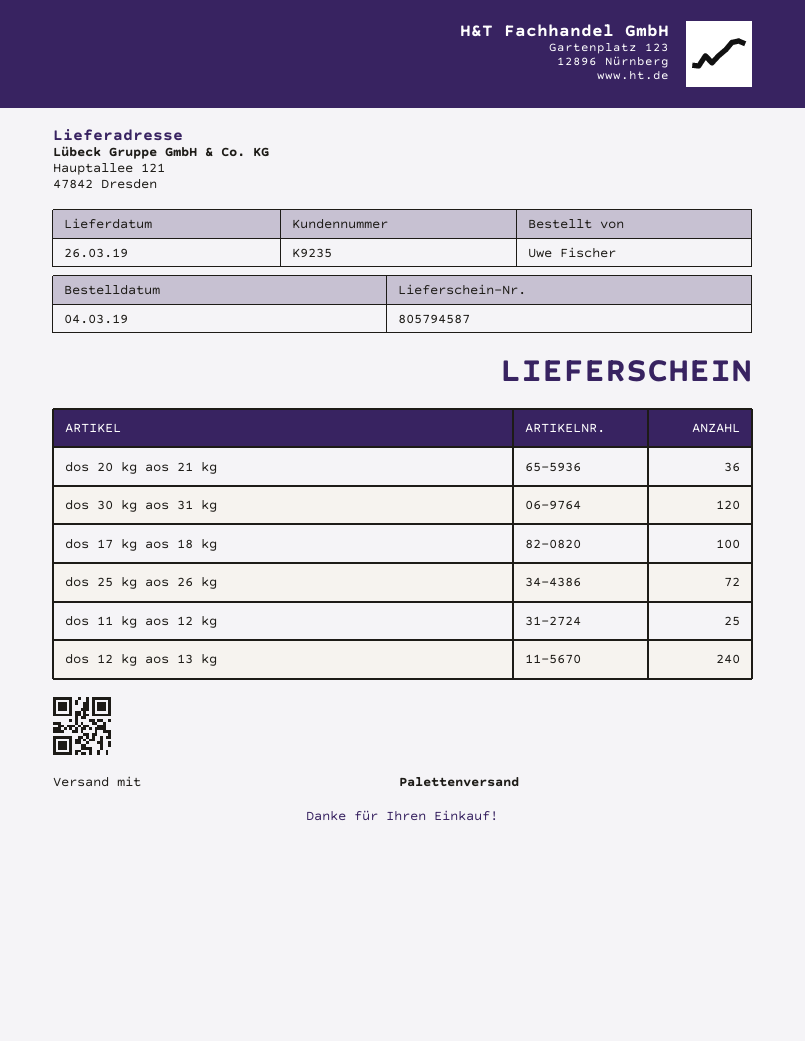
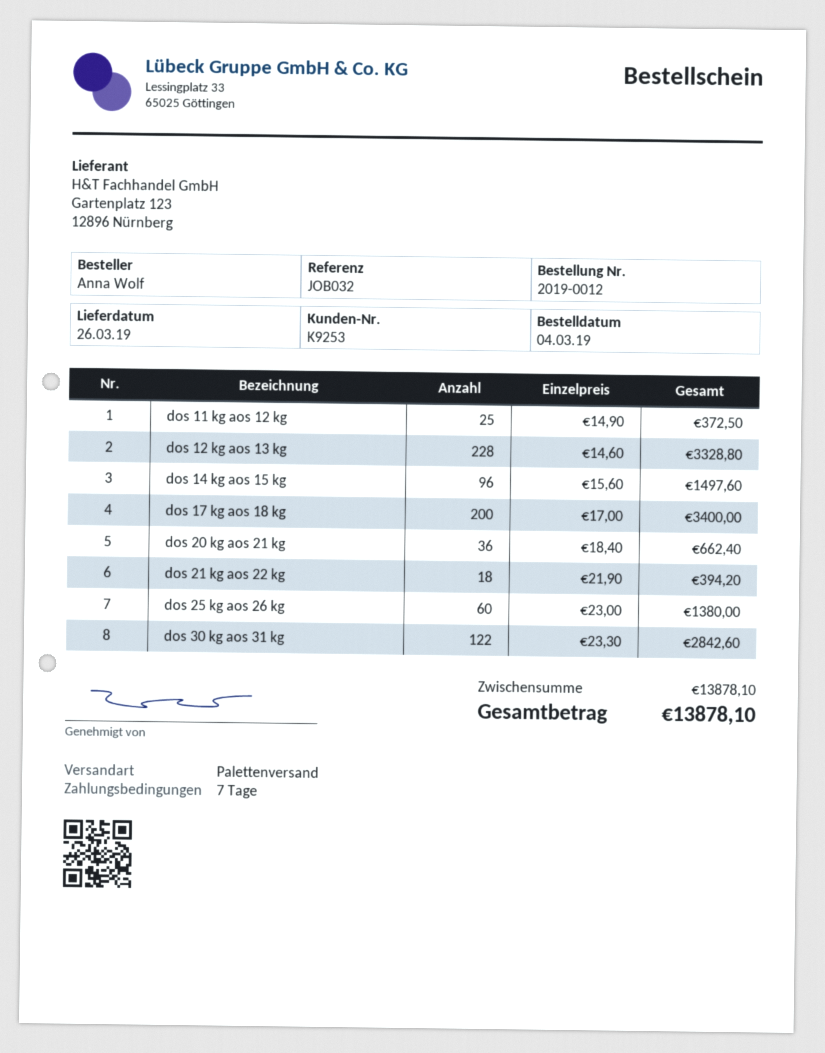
customer number: K9235 -> K9253
ordered by: Uwe Fischer -> Anna Wolf
dos 30 kg aos 31 kg: 120 -> 122
dos 17 kg aos 18 kg: 100 -> 200
dos 25 kg aos 26 kg: 72 -> 60
dos 12 kg aos 13 kg: 240 -> 228
dos 14 kg aos 15 kg: none -> 96
dos 21 kg aos 22 kg: none -> 18

